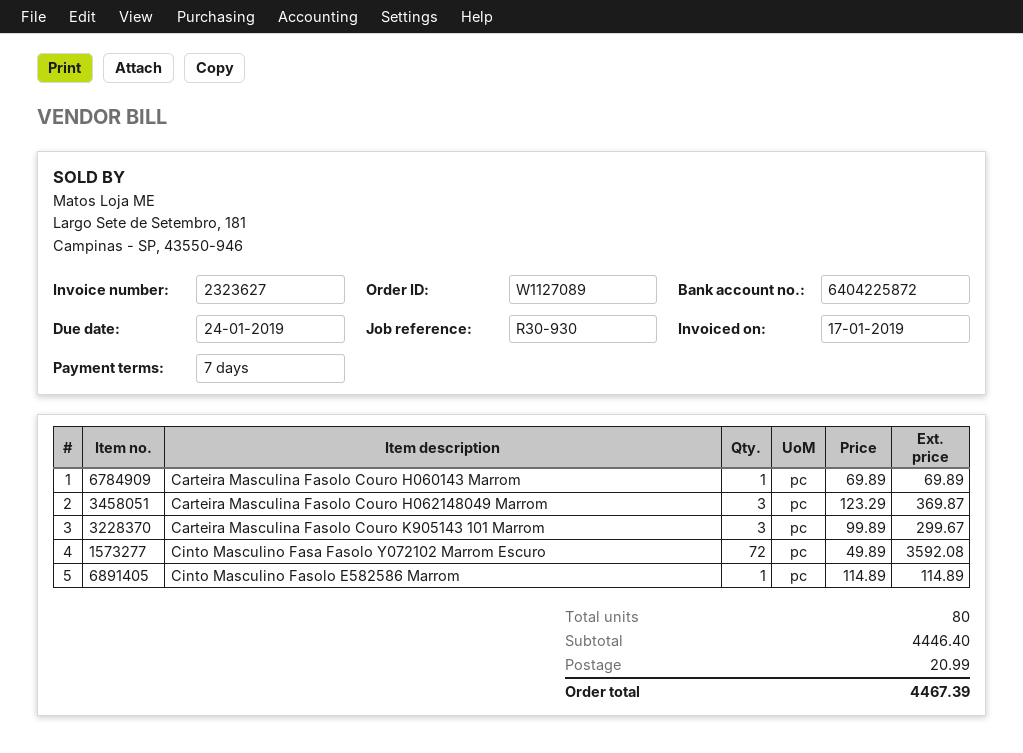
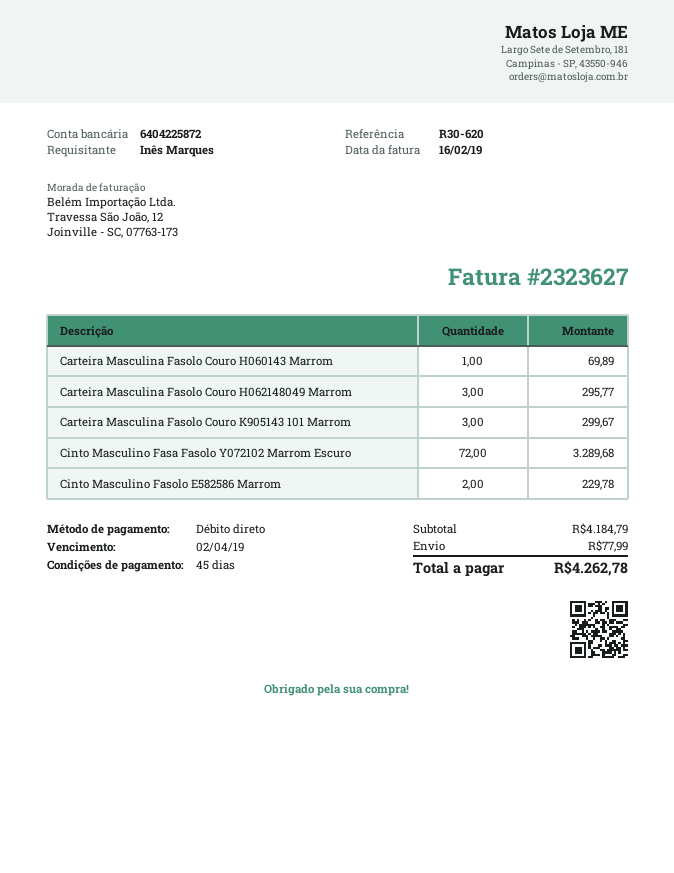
invoice date: 2019-01-17 -> 2019-02-16
payment terms: 7 days -> 45 days
due date: 2019-01-24 -> 2019-04-02
reference: R30-930 -> R30-620
Carteira Masculina Fasolo Couro H062148049 Marrom: 3 for 369.87 -> 3 for 295.77
Cinto Masculino Fasa Fasolo Y072102 Marrom Escuro: 72 for 3592.08 -> 72 for 3289.68
Cinto Masculino Fasolo E582586 Marrom: 1 for 114.89 -> 2 for 229.78
subtotal: 4446.40 -> 4184.79
shipping: 20.99 -> 77.99
total: 4467.39 -> 4262.78

